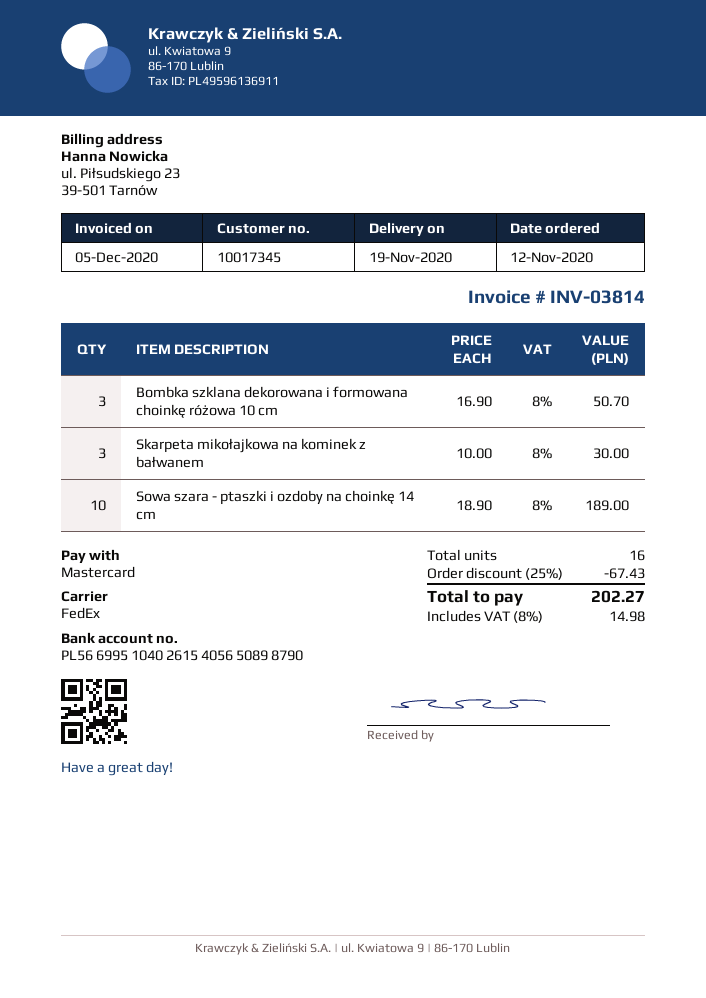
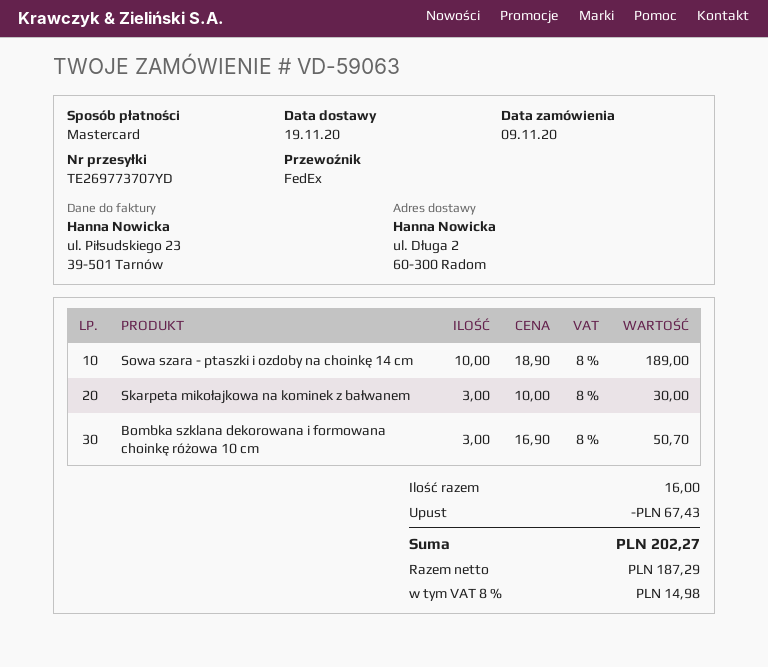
order date: 2020-11-12 -> 2020-11-09

